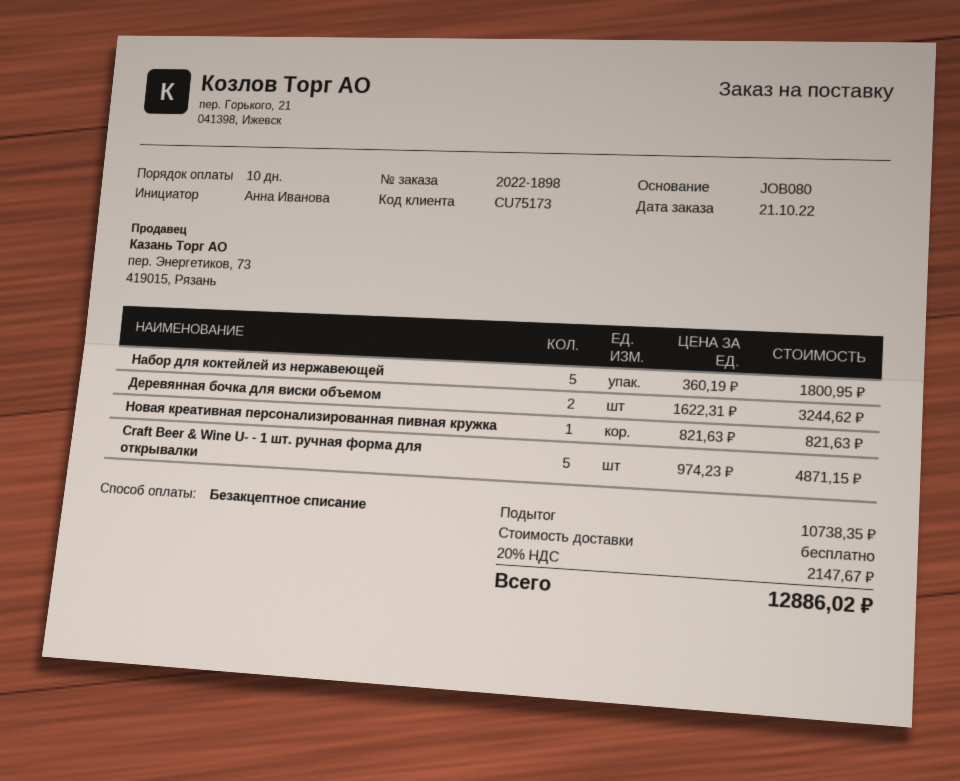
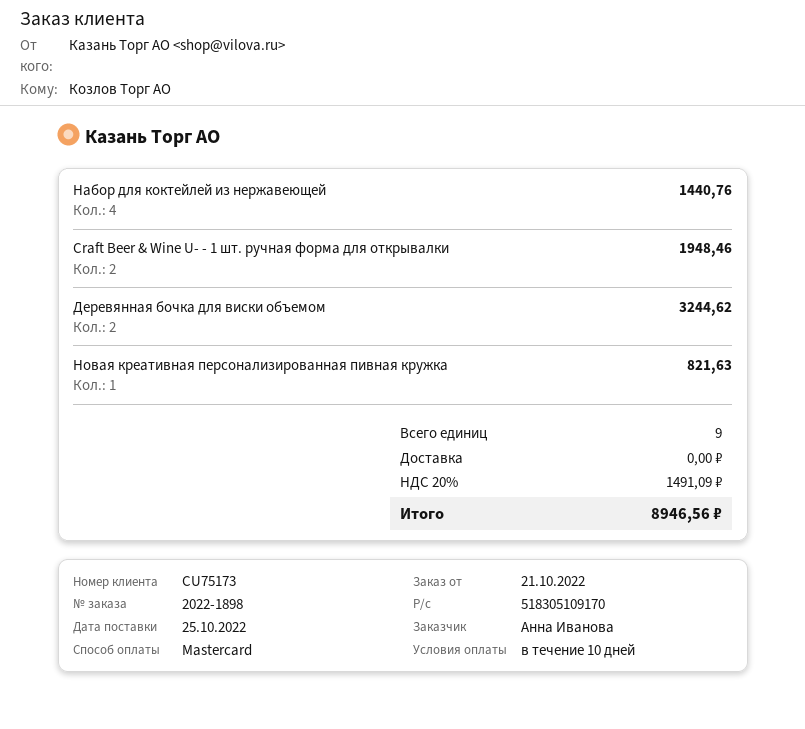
payment method: direct debit -> Mastercard
Набор для коктейлей из нержавеющей: 5 for 1800.95 -> 4 for 1440.76
Craft Beer & Wine U- - 1 шт. ручная форма для открывалки: 5 for 4871.15 -> 2 for 1948.46
tax: 20% = 2147.67 -> 20% = 1491.09
total: 12886.02 -> 8946.56

